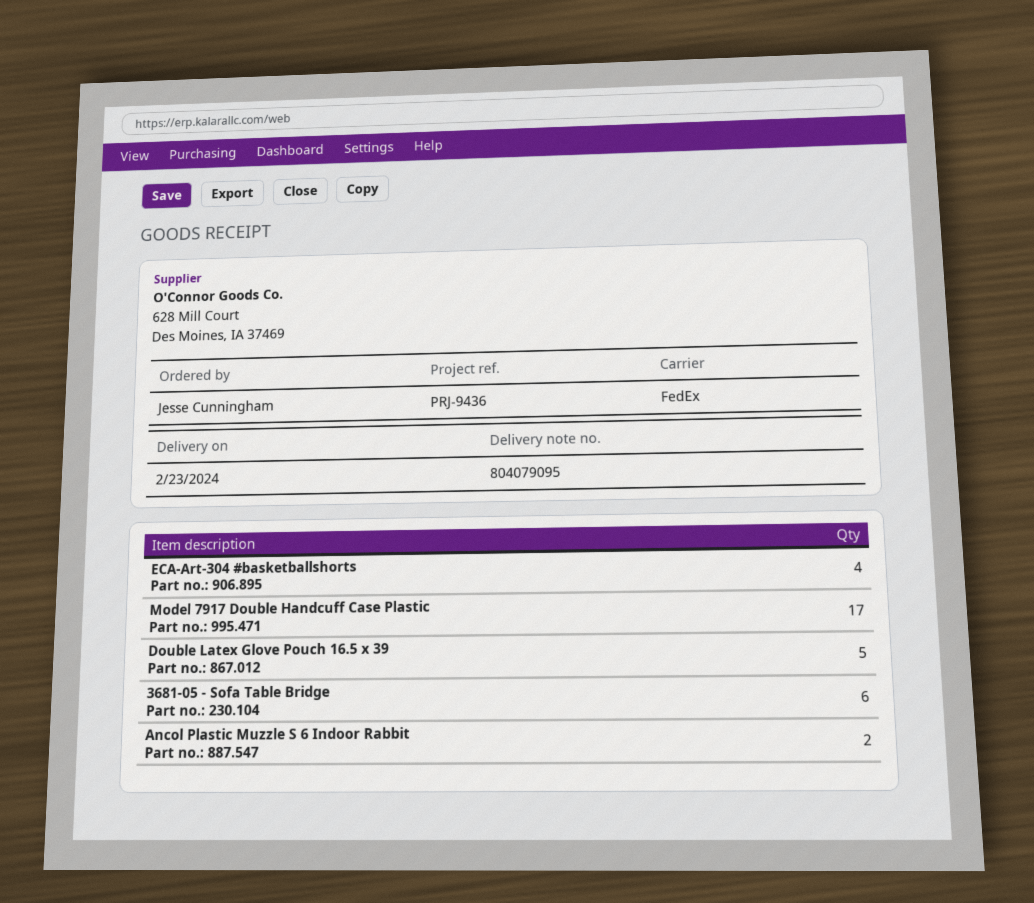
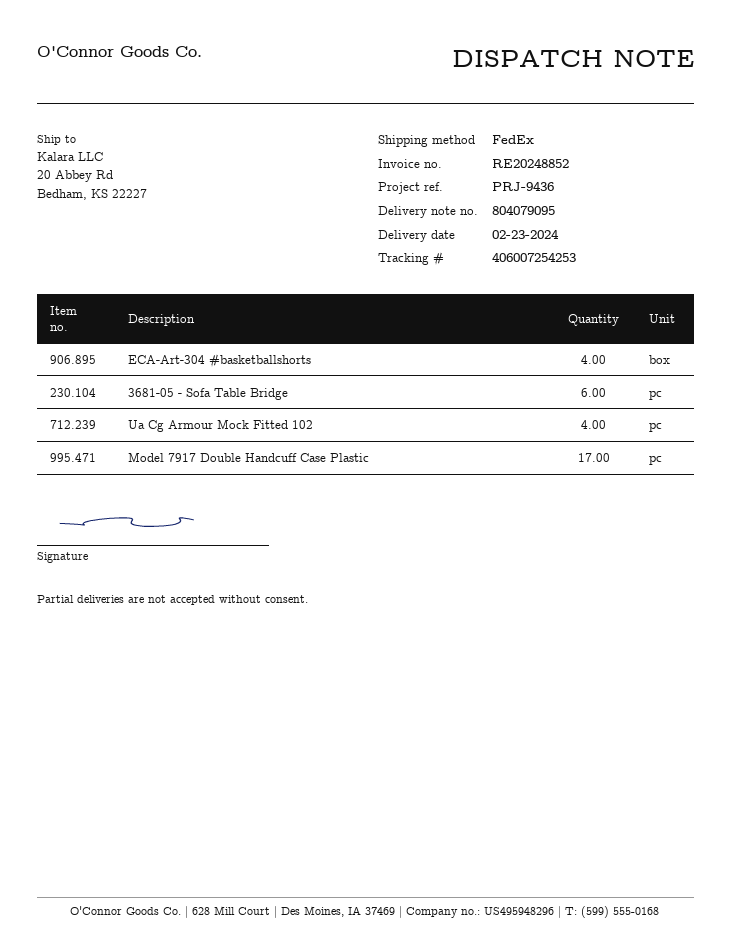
Double Latex Glove Pouch 16.5 x 39: 5 -> none
Ancol Plastic Muzzle S 6 Indoor Rabbit: 2 -> none
Ua Cg Armour Mock Fitted 102: none -> 4

